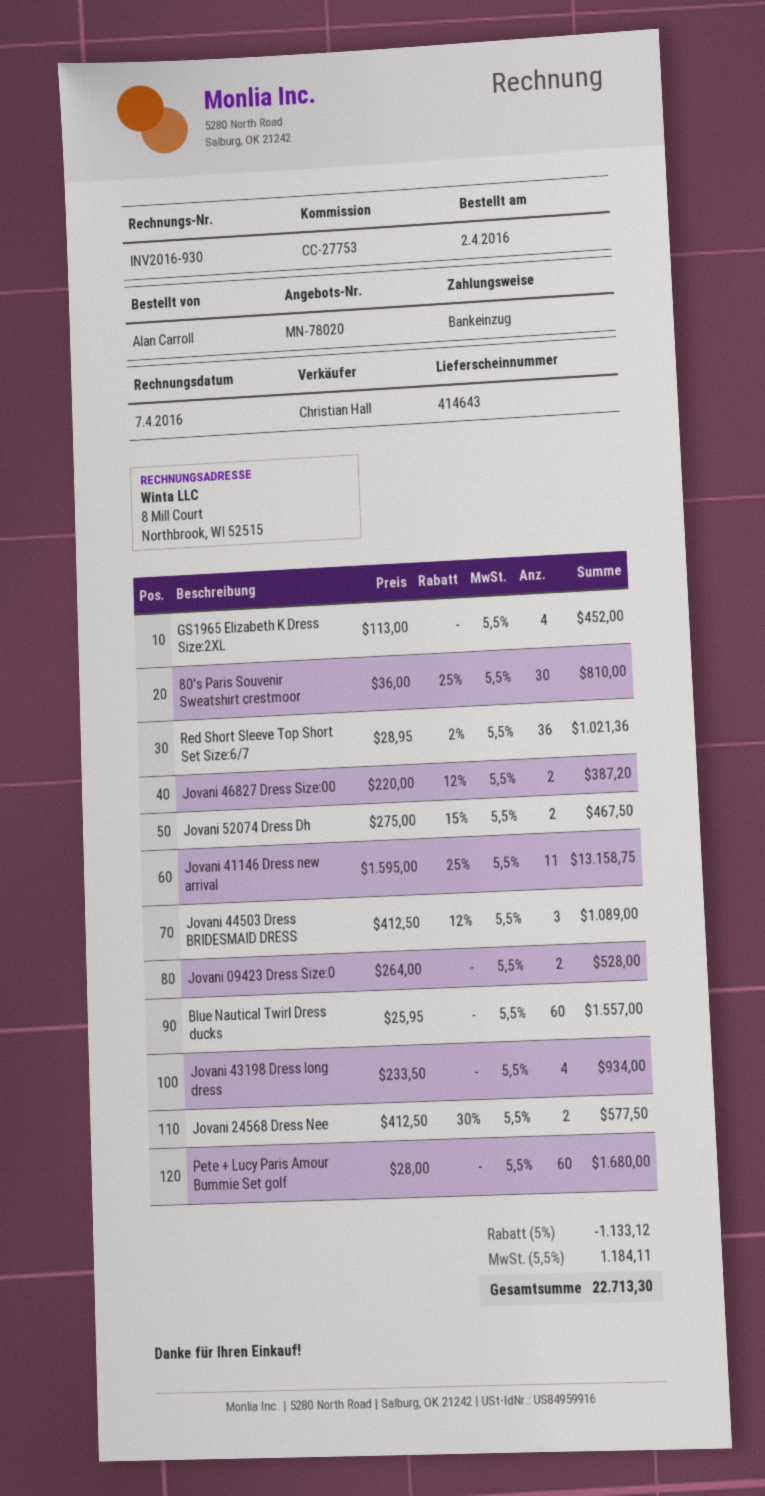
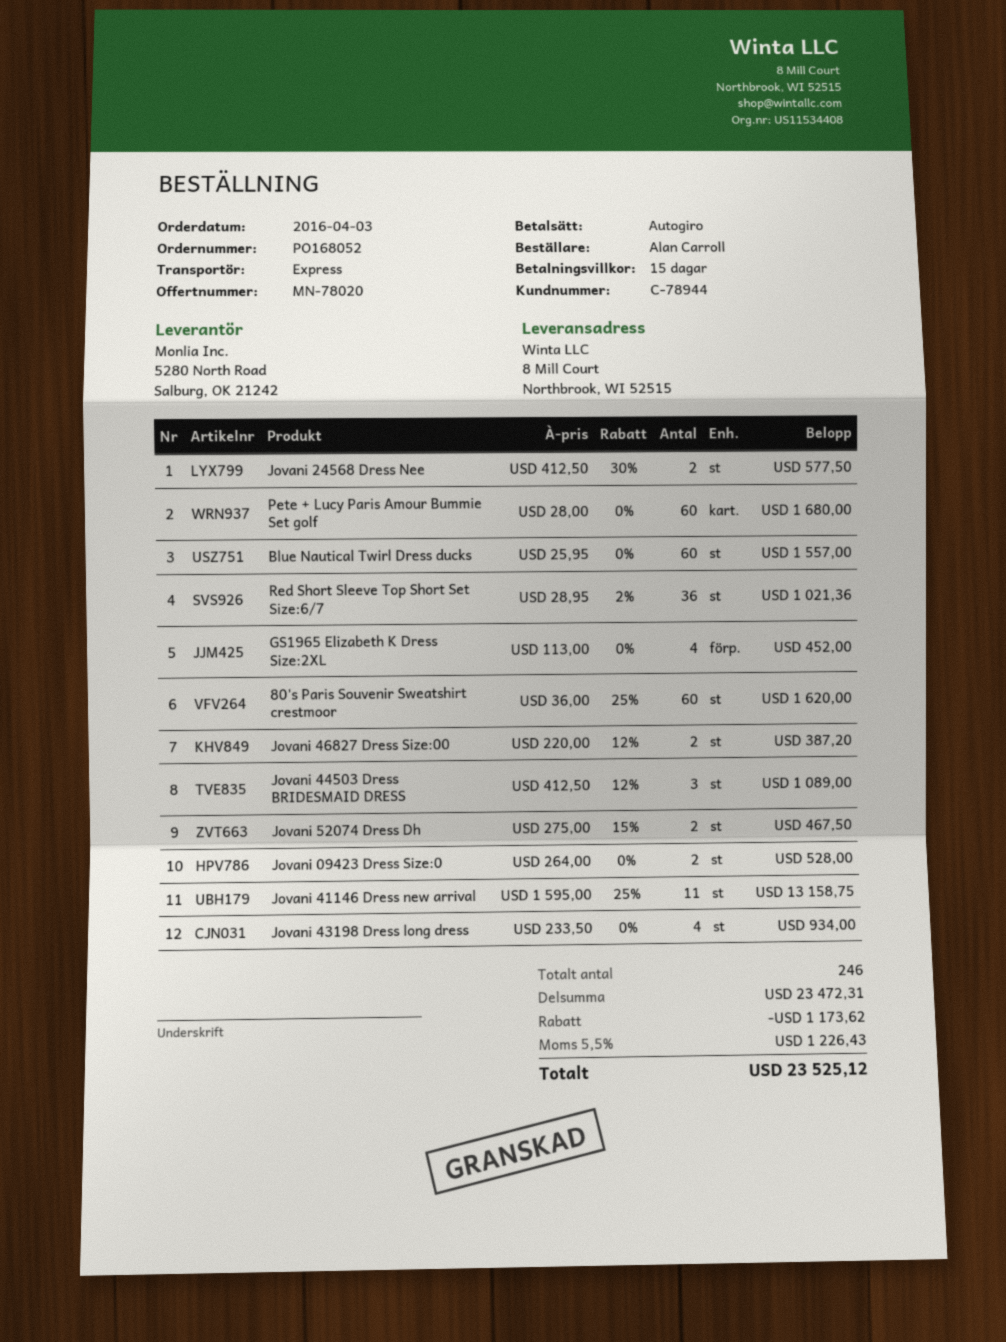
order date: 2016-04-02 -> 2016-04-03
80's Paris Souvenir Sweatshirt crestmoor: 30 x 36.00 - 25% = 810.00 -> 60 x 36.00 - 25% = 1620.00
discount: 1133.12 -> 1173.62
tax: 5.5% = 1184.11 -> 5.5% = 1226.43
total: 22713.30 -> 23525.12

